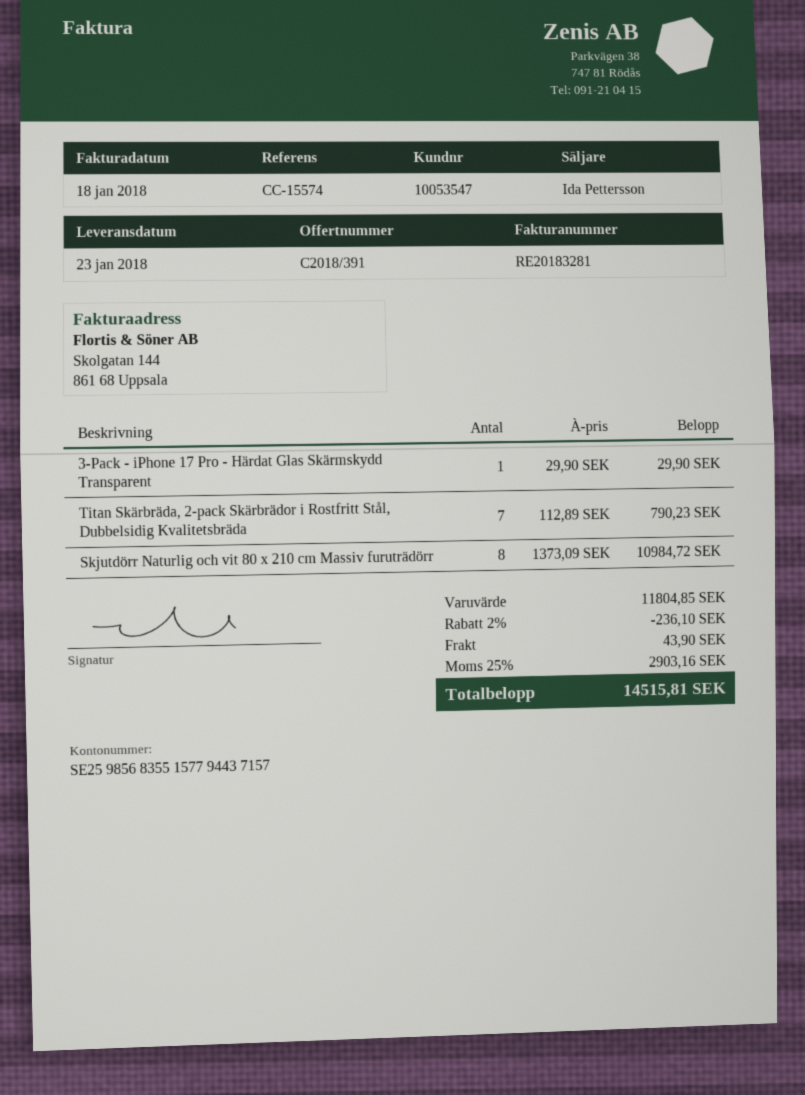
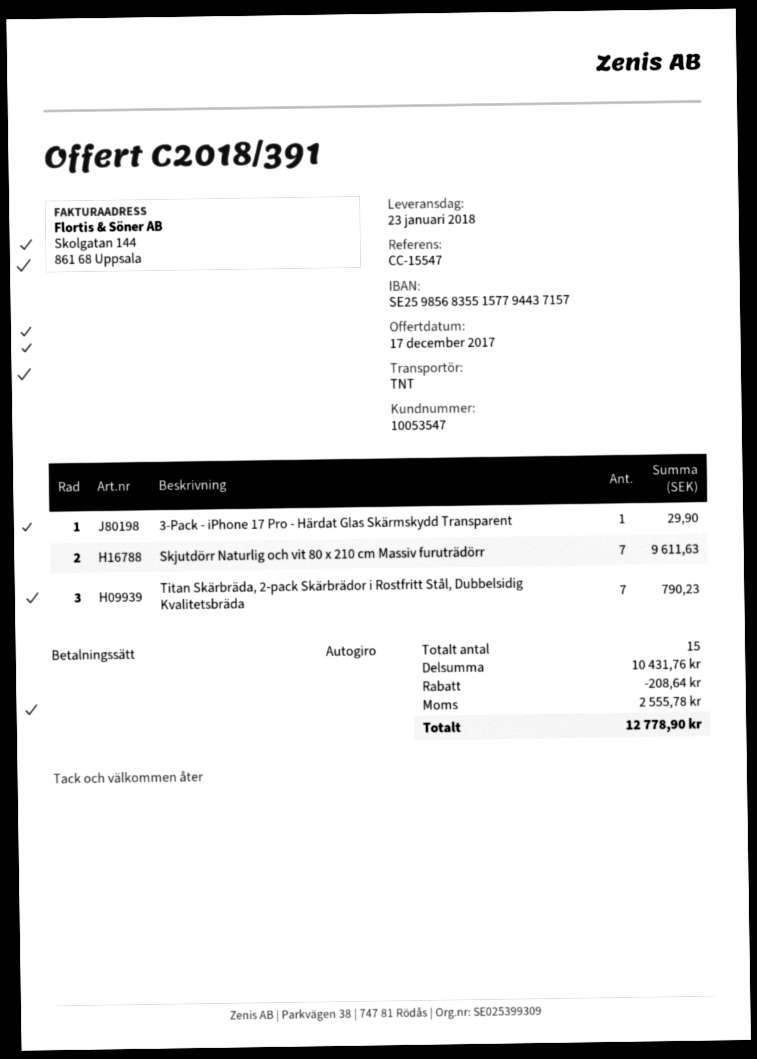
reference: CC-15574 -> CC-15547
Skjutdörr Naturlig och vit 80 x 210 cm Massiv furuträdörr: 8 for 10984.72 -> 7 for 9611.63
subtotal: 11804.85 -> 10431.76
discount: 236.10 -> 208.64
shipping: 43.90 -> none
tax: 2903.16 -> 2555.78
total: 14515.81 -> 12778.90

